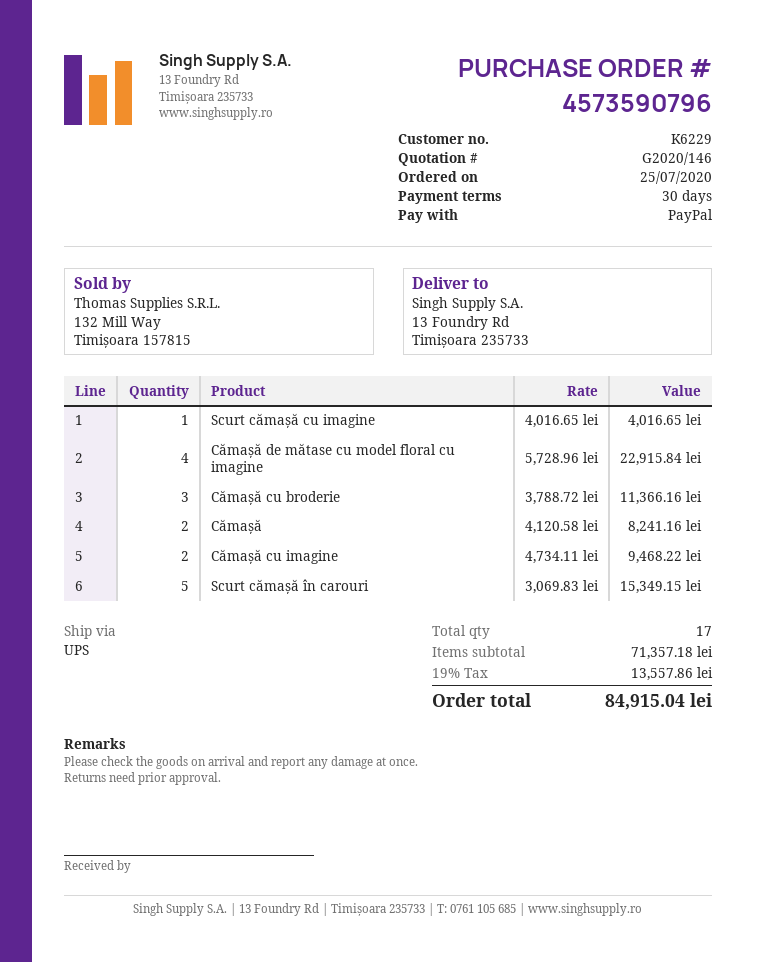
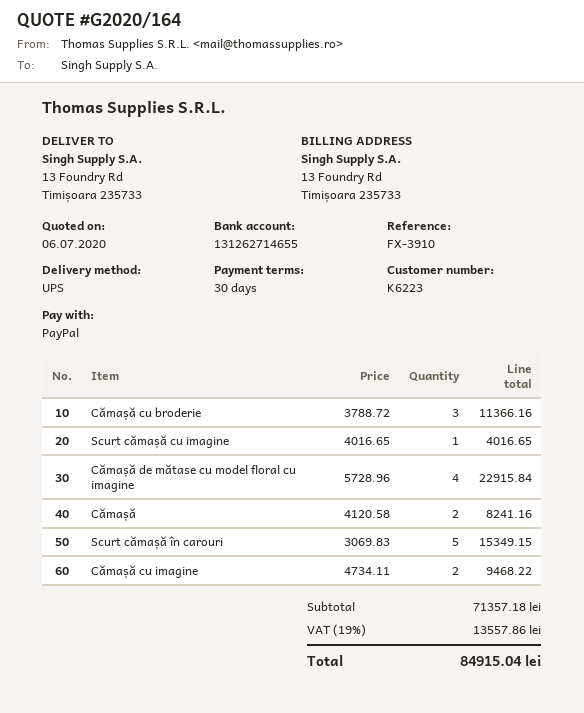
quote number: G2020/146 -> G2020/164
customer number: K6229 -> K6223

